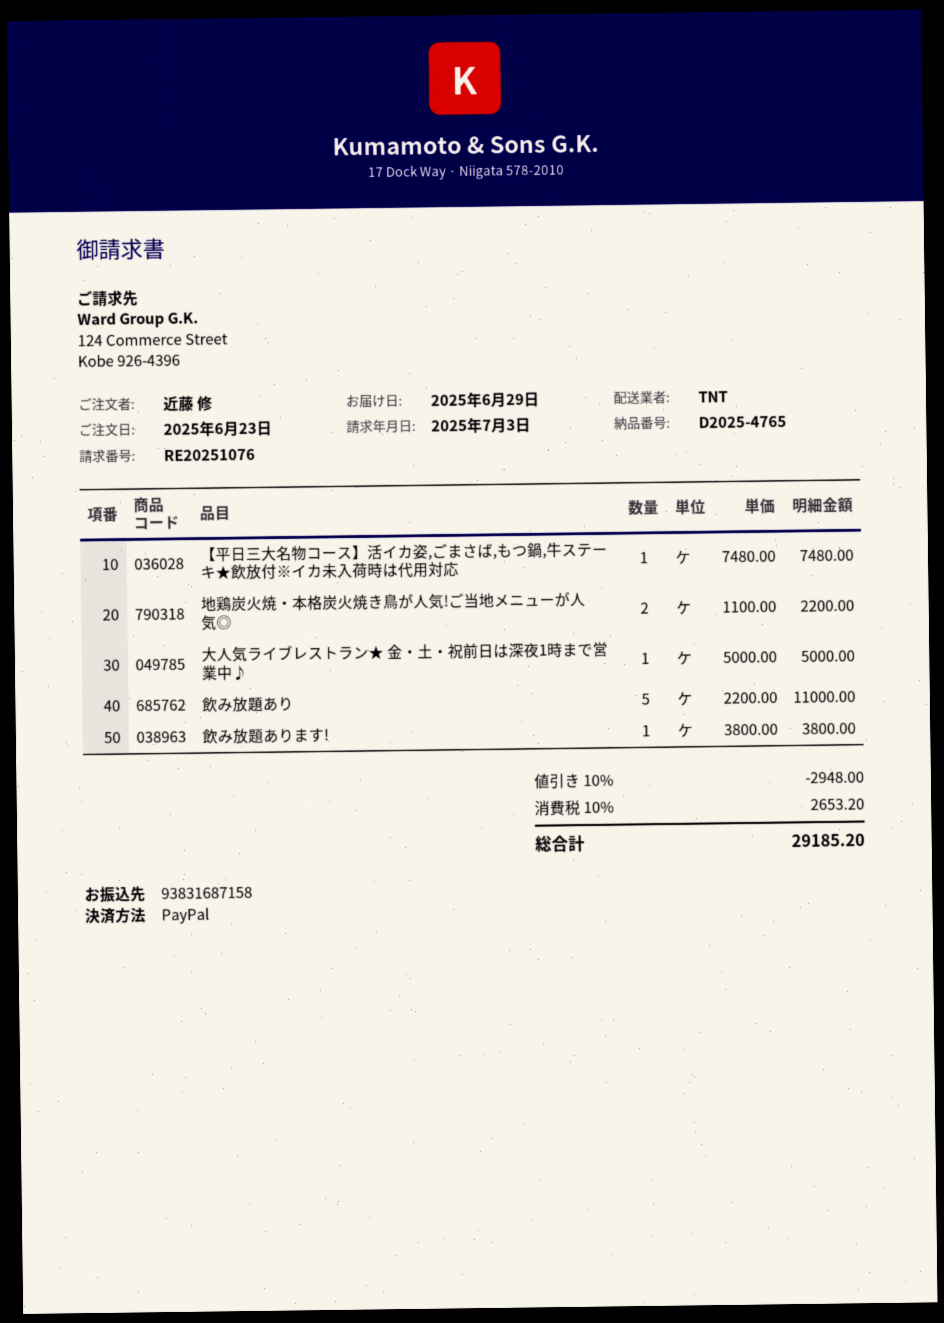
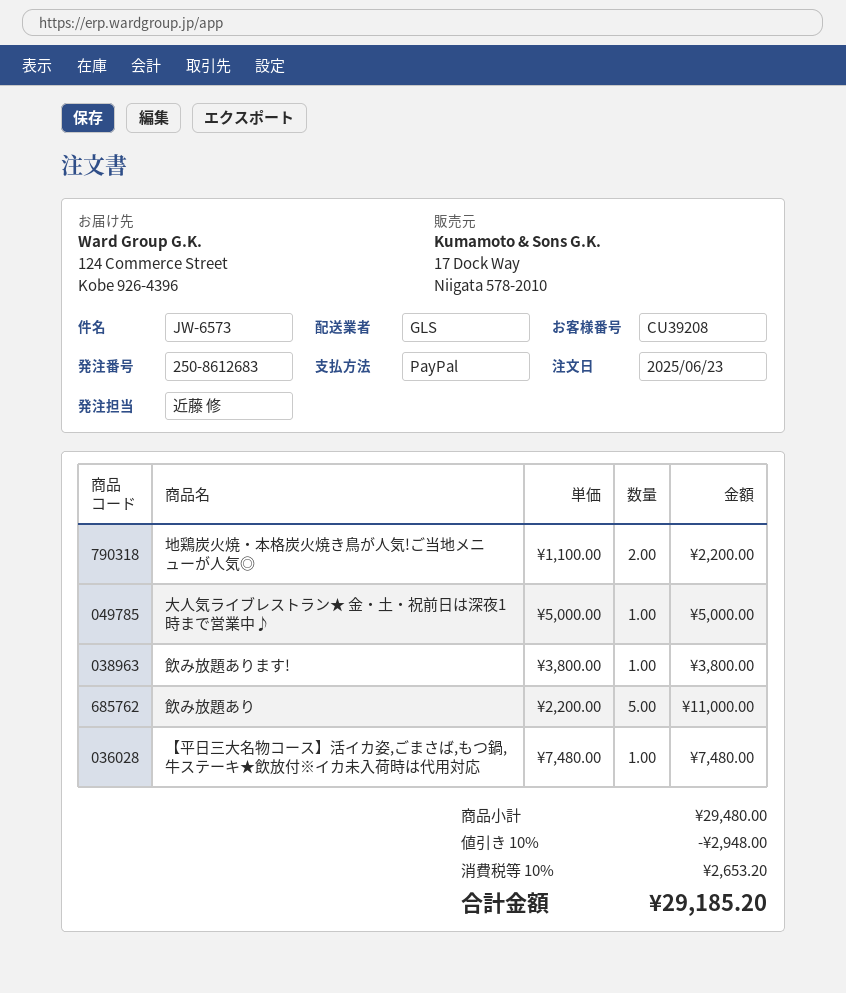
shipping method: TNT -> GLS

